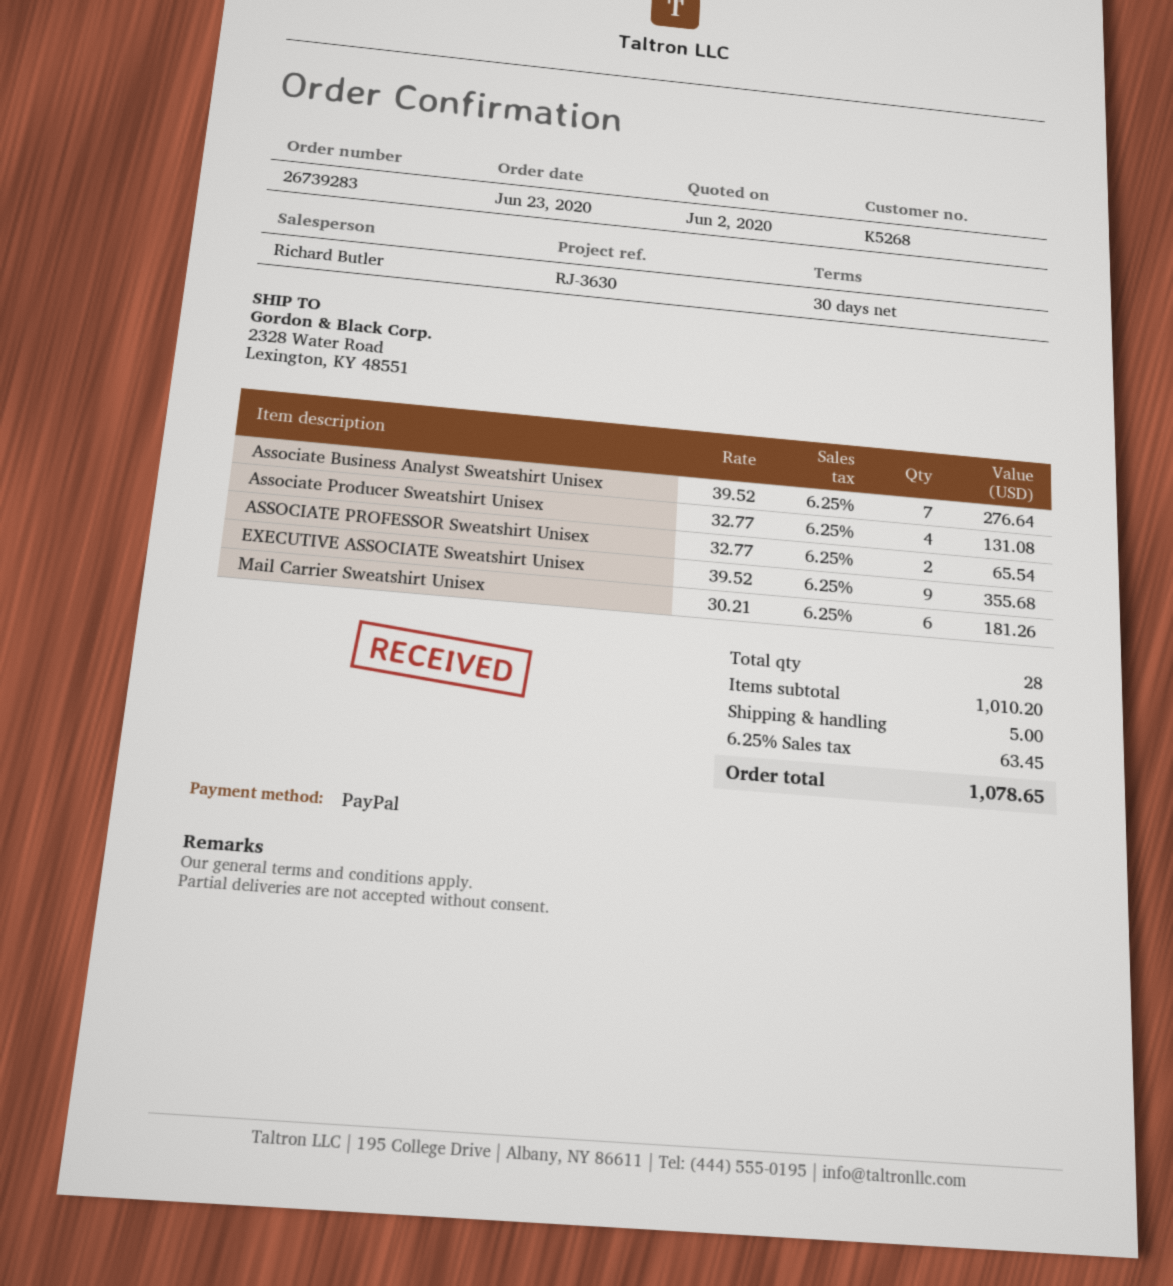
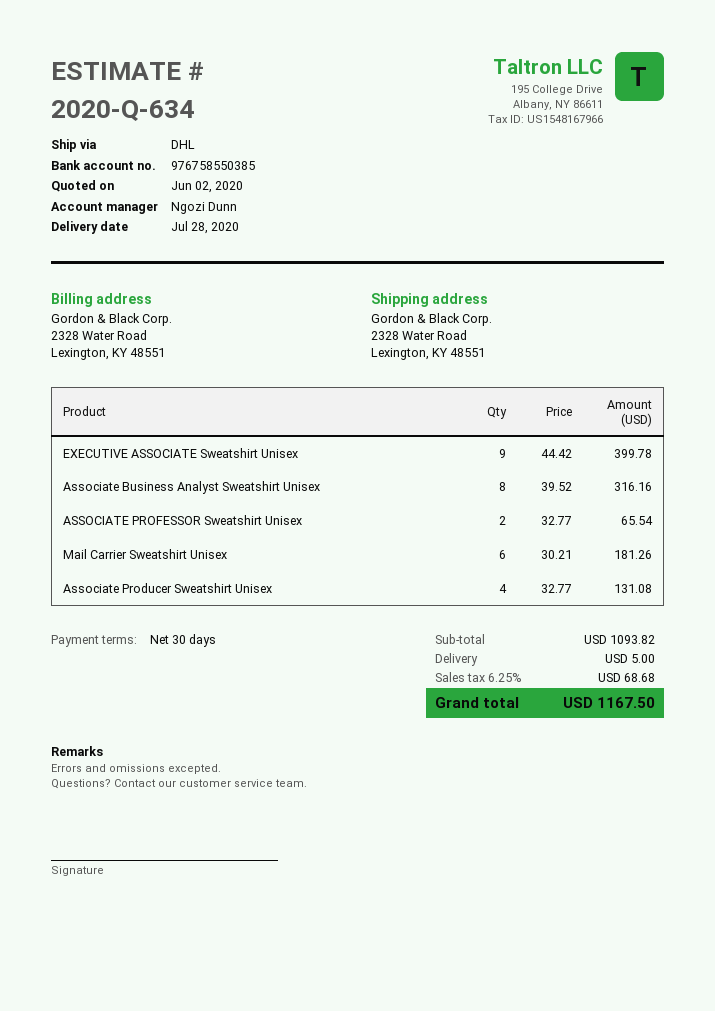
sales rep: Richard Butler -> Ngozi Dunn
Associate Business Analyst Sweatshirt Unisex: 7 x 39.52 = 276.64 -> 8 x 39.52 = 316.16
EXECUTIVE ASSOCIATE Sweatshirt Unisex: 9 x 39.52 = 355.68 -> 9 x 44.42 = 399.78
subtotal: 1010.20 -> 1093.82
tax: 6.25% = 63.45 -> 6.25% = 68.68
total: 1078.65 -> 1167.50

